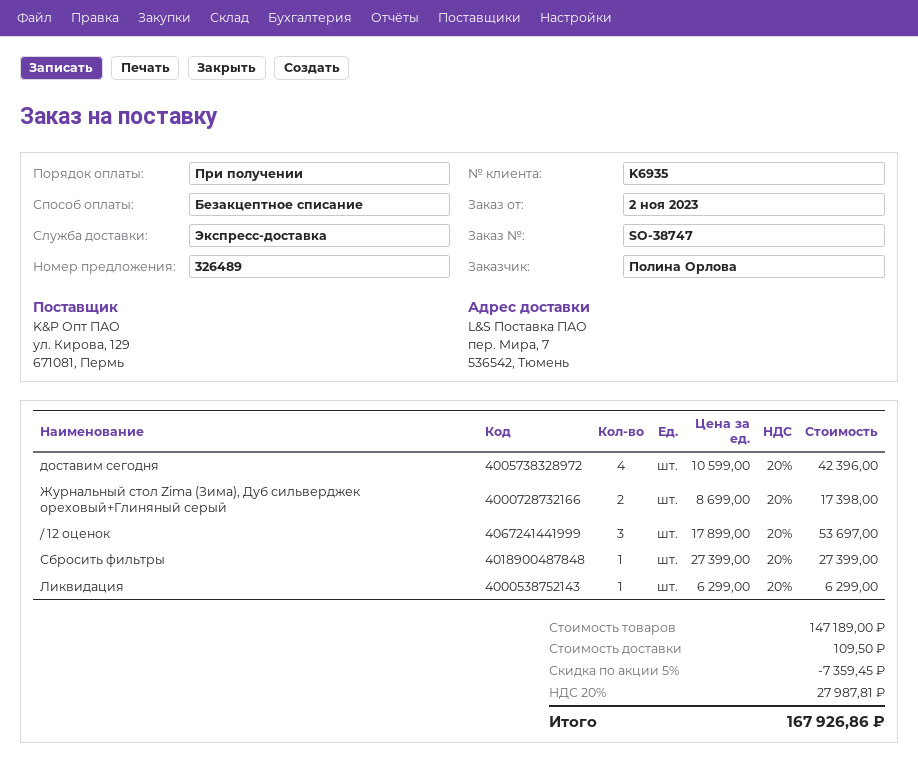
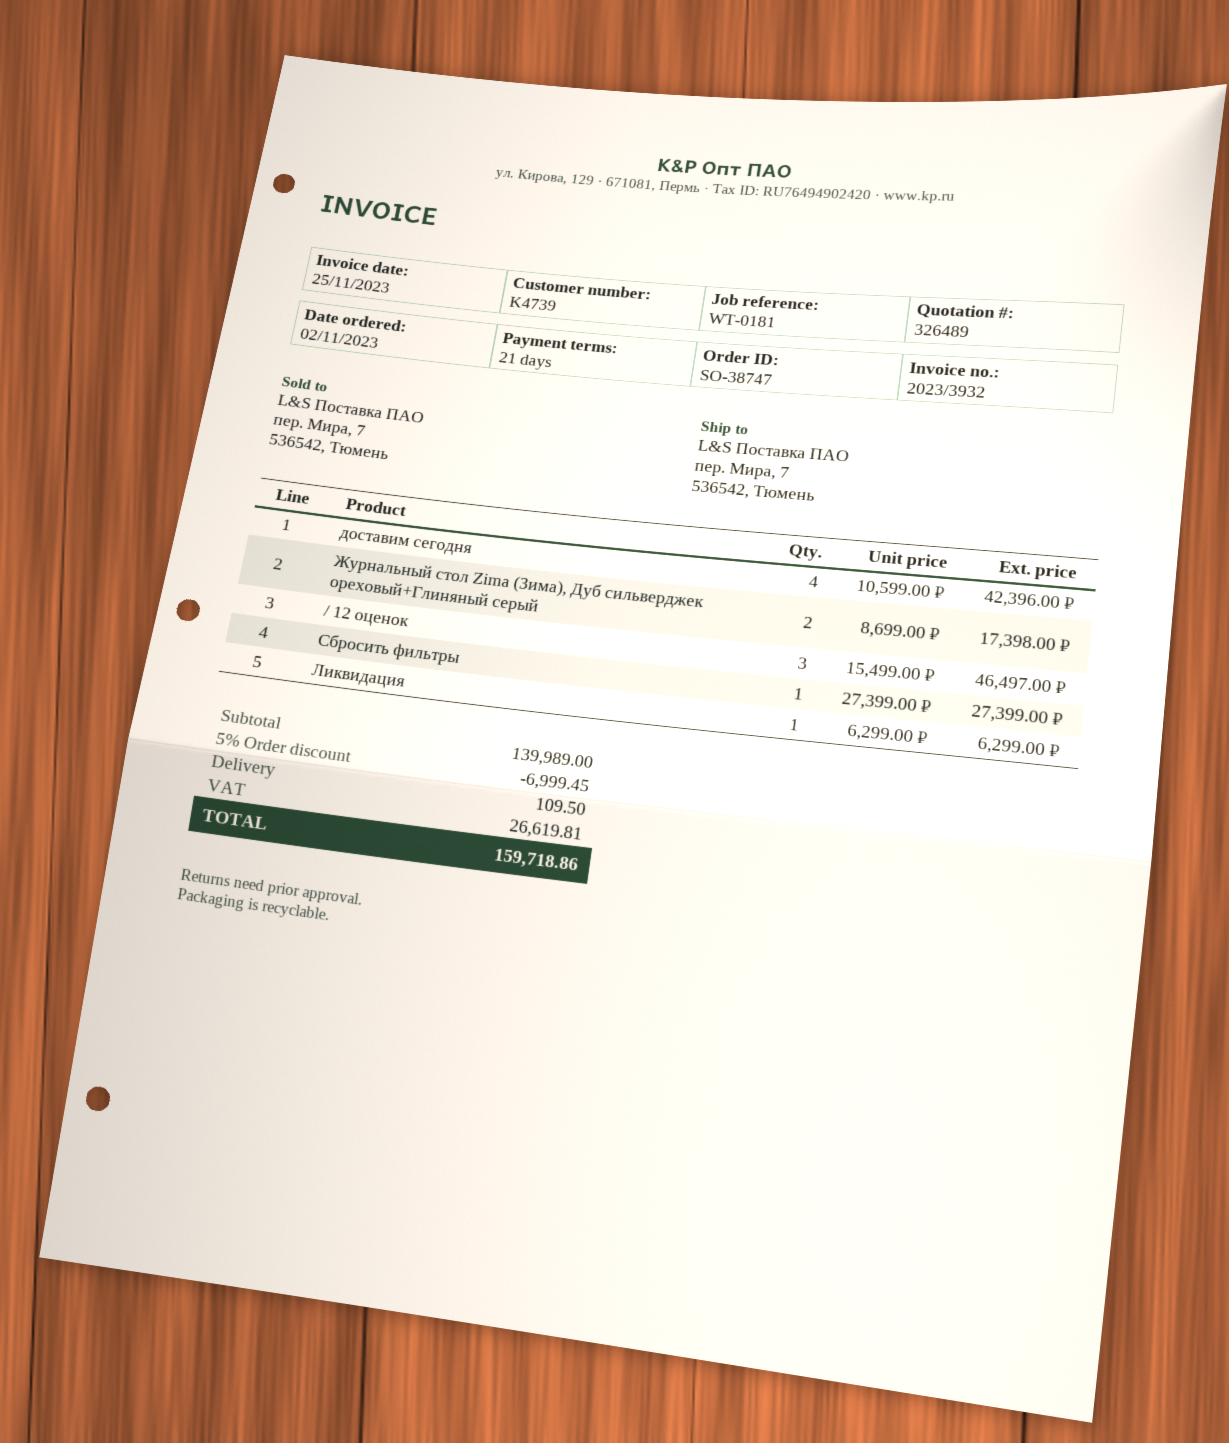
payment terms: on receipt -> 21 days
customer number: K6935 -> K4739
/ 12 оценок: 3 x 17899.00 = 53697.00 -> 3 x 15499.00 = 46497.00
subtotal: 147189.00 -> 139989.00
discount: 5% = 7359.45 -> 5% = 6999.45
tax: 27987.81 -> 26619.81
total: 167926.86 -> 159718.86

